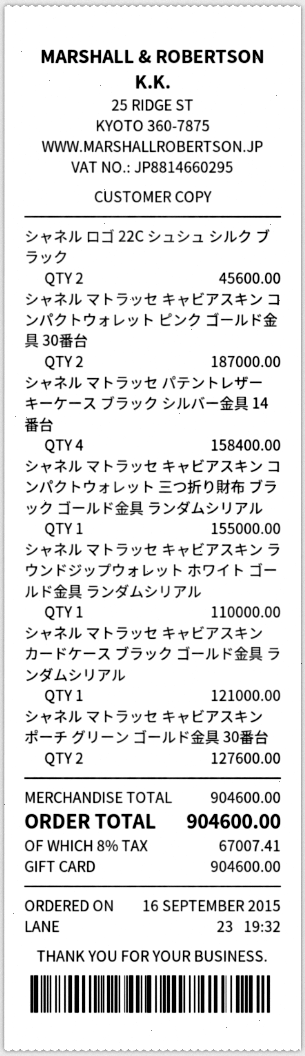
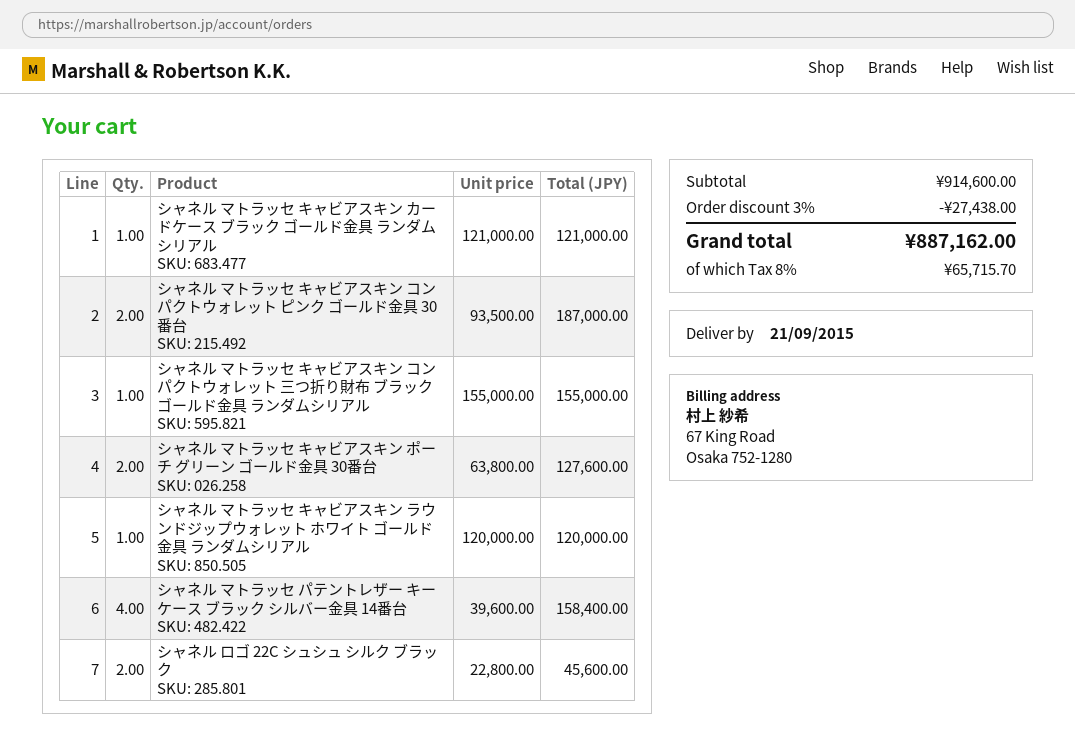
シャネル マトラッセ キャビアスキン ラウンドジップウォレット ホワイト ゴールド金具 ランダムシリアル: 1 for 110000.00 -> 1 for 120000.00
subtotal: 904600.00 -> 914600.00
discount: none -> 3% = 27438.00
tax: 8% = 67007.41 -> 8% = 65715.70
total: 904600.00 -> 887162.00

